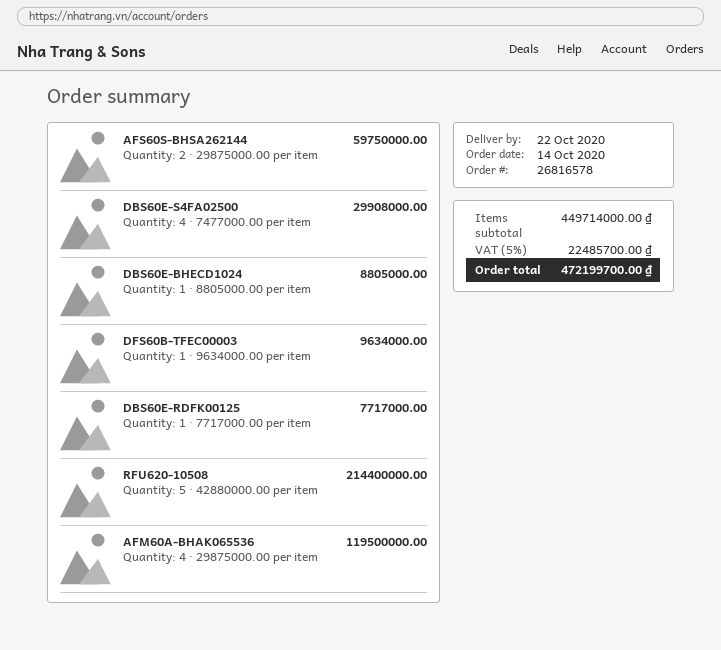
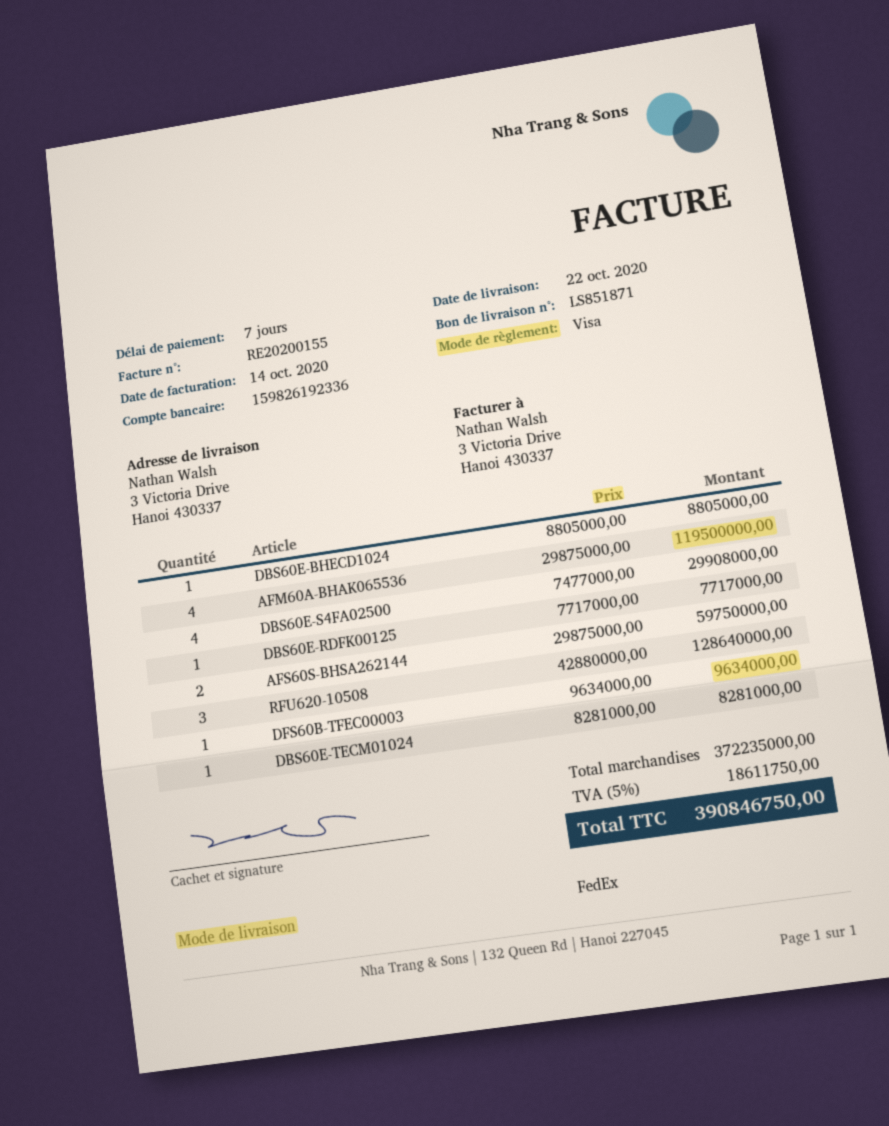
RFU620-10508: 5 x 42880000.00 = 214400000.00 -> 3 x 42880000.00 = 128640000.00
DBS60E-TECM01024: none -> 1 x 8281000.00 = 8281000.00
subtotal: 449714000.00 -> 372235000.00
tax: 5% = 22485700.00 -> 5% = 18611750.00
total: 472199700.00 -> 390846750.00

